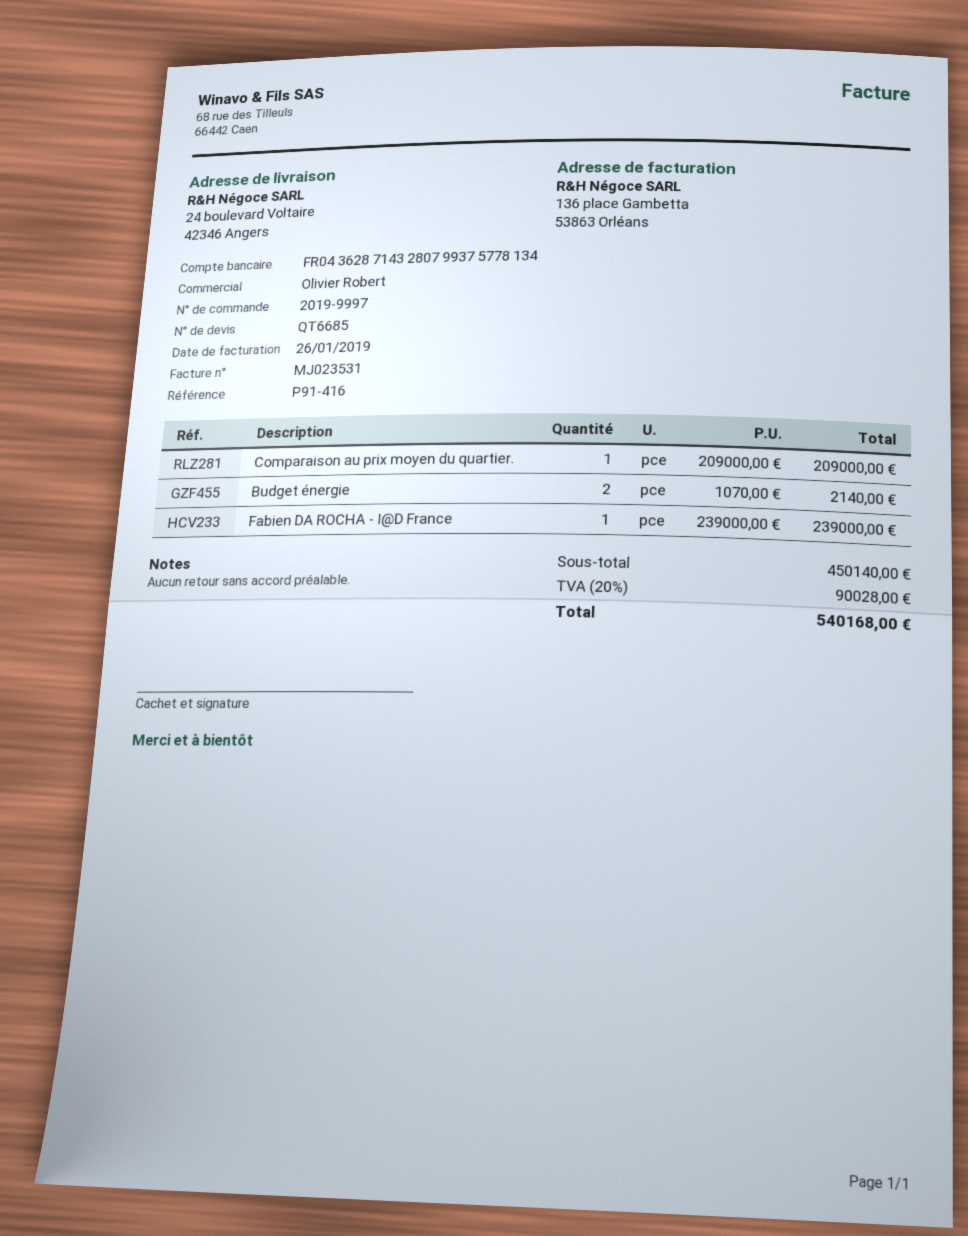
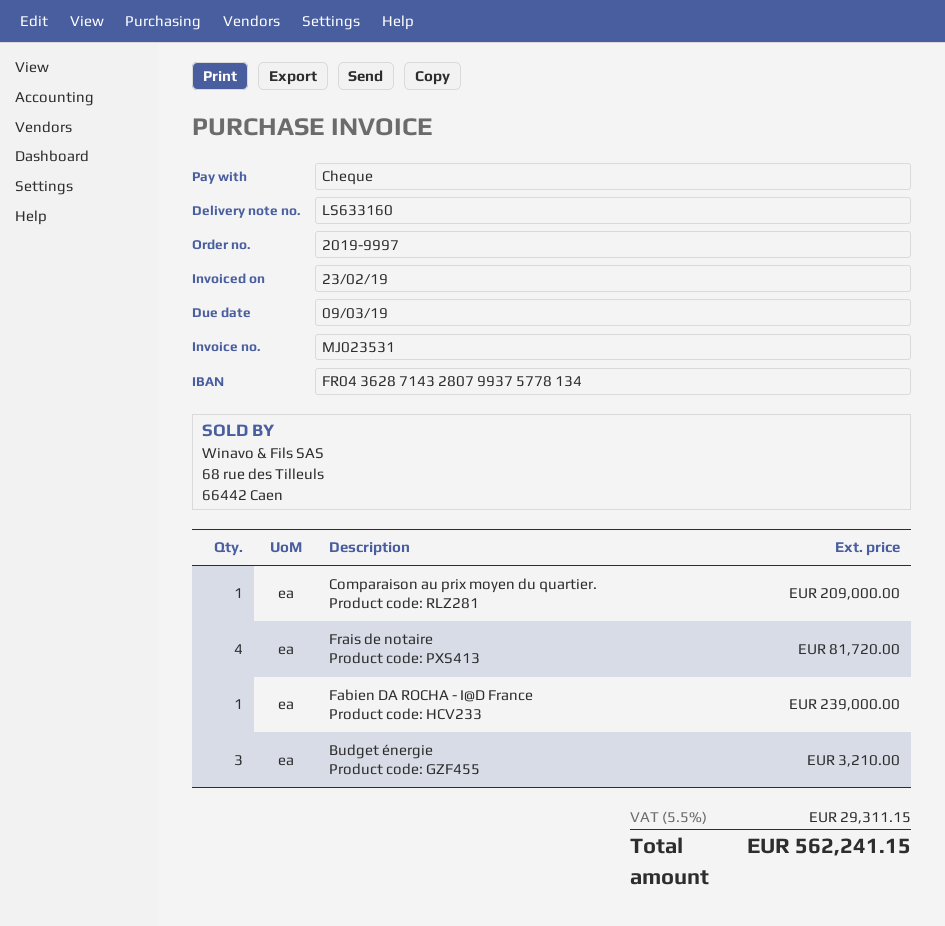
invoice date: 2019-01-26 -> 2019-02-23
Budget énergie: 2 for 2140.00 -> 3 for 3210.00
Frais de notaire: none -> 4 for 81720.00
tax: 20% = 90028.00 -> 5.5% = 29311.15
total: 540168.00 -> 562241.15

